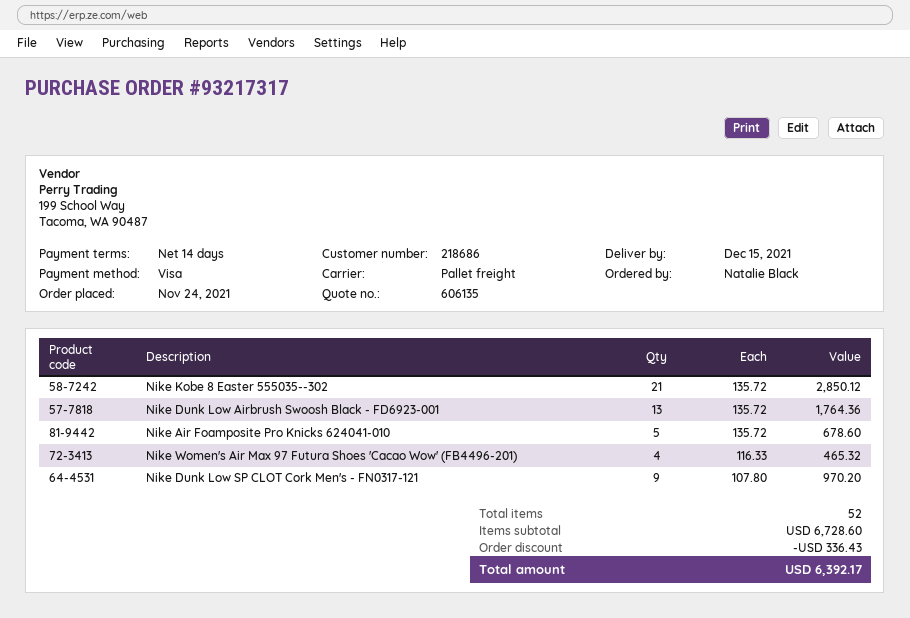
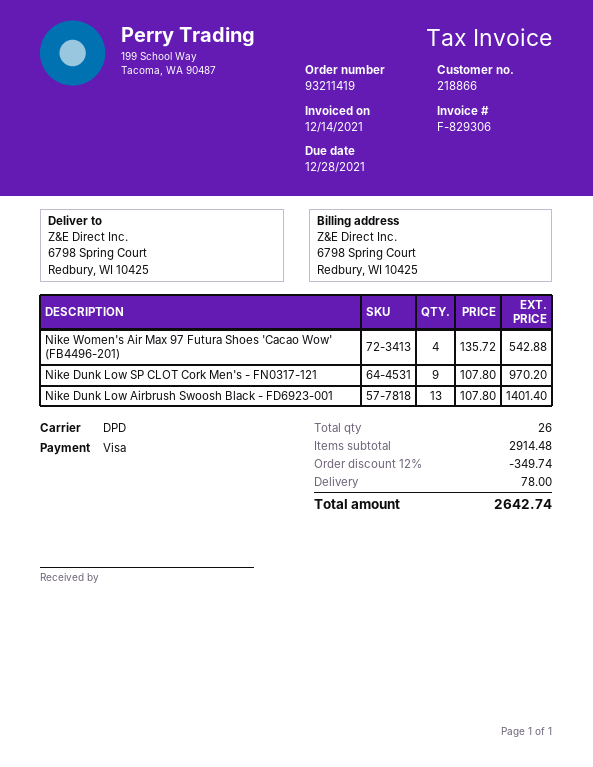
order number: 93217317 -> 93211419
customer number: 218686 -> 218866
shipping method: pallet freight -> DPD
Nike Kobe 8 Easter 555035--302: 21 x 135.72 = 2850.12 -> none
Nike Dunk Low Airbrush Swoosh Black - FD6923-001: 13 x 135.72 = 1764.36 -> 13 x 107.80 = 1401.40
Nike Air Foamposite Pro Knicks 624041-010: 5 x 135.72 = 678.60 -> none
Nike Women's Air Max 97 Futura Shoes 'Cacao Wow' (FB4496-201): 4 x 116.33 = 465.32 -> 4 x 135.72 = 542.88
total quantity: 52 -> 26
subtotal: 6728.60 -> 2914.48
discount: 336.43 -> 349.74
shipping: none -> 78.00
total: 6392.17 -> 2642.74

